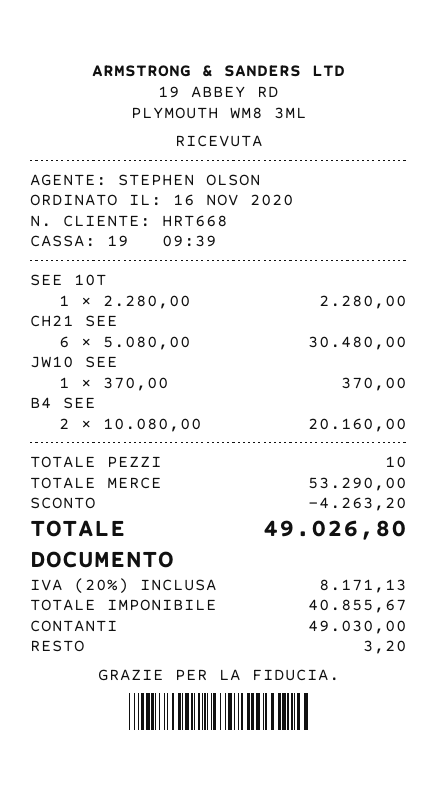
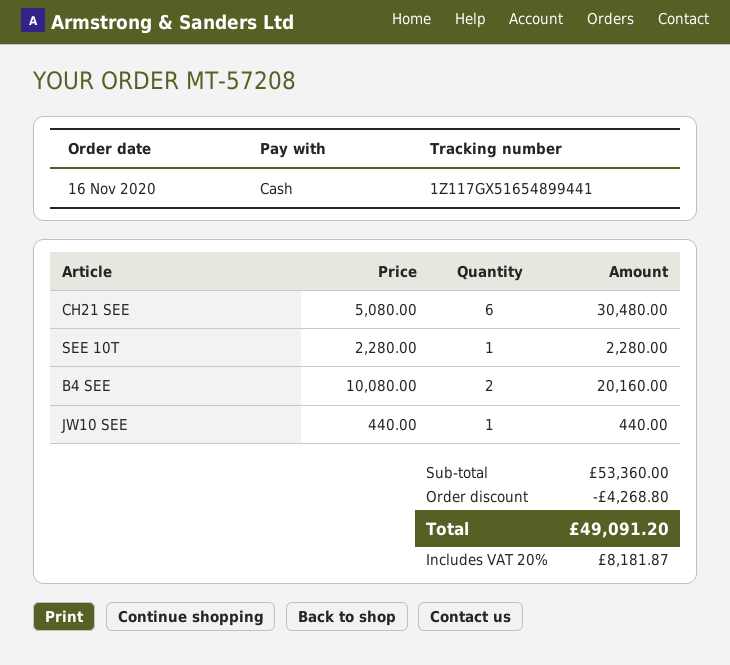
JW10 SEE: 1 x 370.00 = 370.00 -> 1 x 440.00 = 440.00
subtotal: 53290.00 -> 53360.00
discount: 4263.20 -> 4268.80
tax: 20% = 8171.13 -> 20% = 8181.87
total: 49026.80 -> 49091.20

